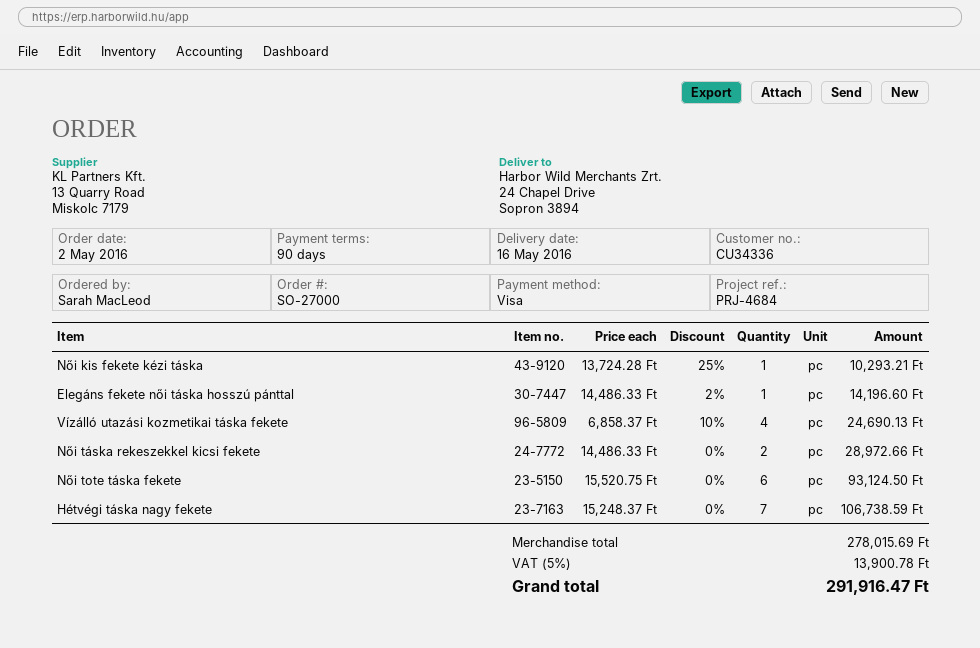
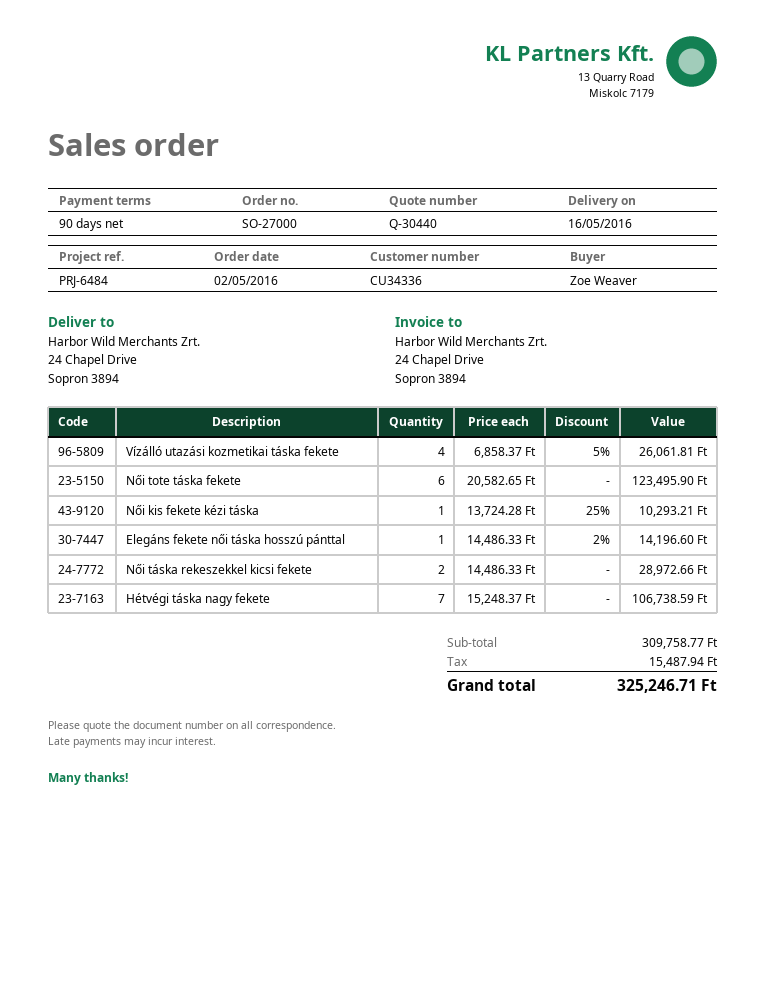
reference: PRJ-4684 -> PRJ-6484
ordered by: Sarah MacLeod -> Zoe Weaver
Vízálló utazási kozmetikai táska fekete: 4 x 6858.37 - 10% = 24690.13 -> 4 x 6858.37 - 5% = 26061.81
Női tote táska fekete: 6 x 15520.75 = 93124.50 -> 6 x 20582.65 = 123495.90
subtotal: 278015.69 -> 309758.77
tax: 13900.78 -> 15487.94
total: 291916.47 -> 325246.71

